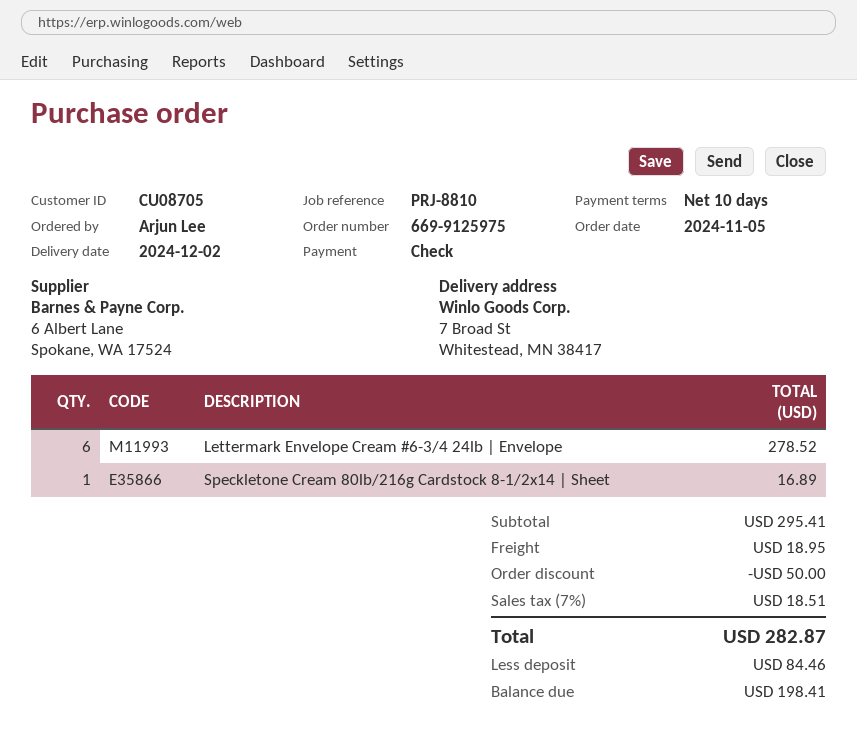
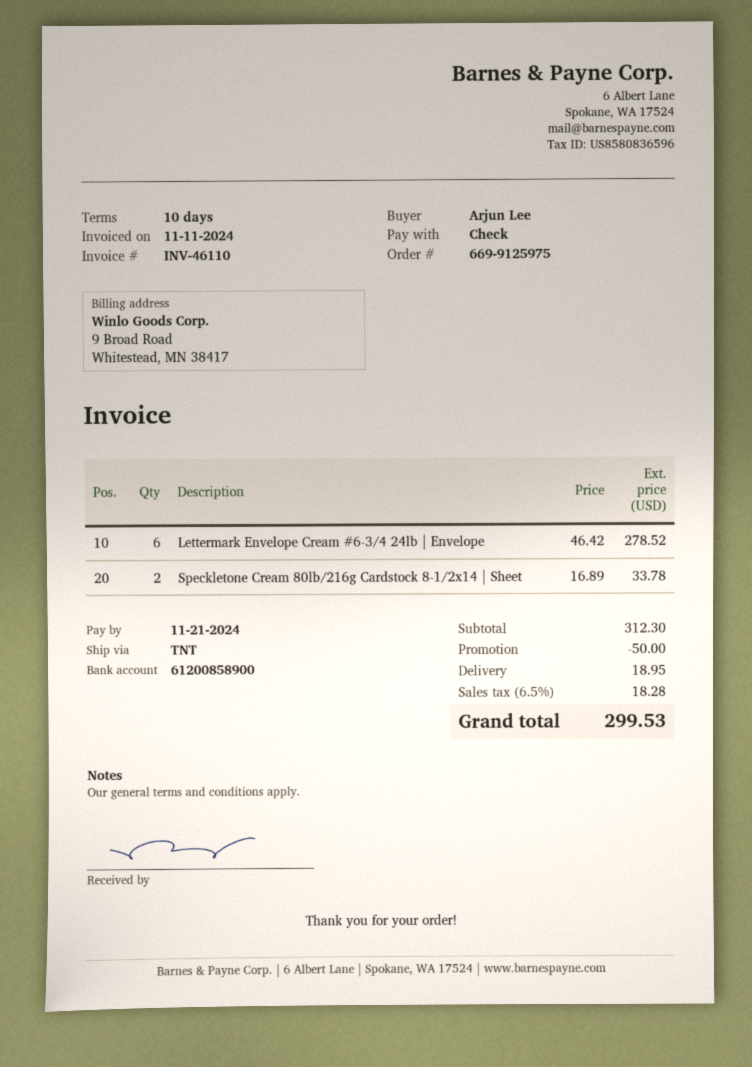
Speckletone Cream 80lb/216g Cardstock 8-1/2x14 | Sheet: 1 for 16.89 -> 2 for 33.78
subtotal: 295.41 -> 312.30
tax: 7% = 18.51 -> 6.5% = 18.28
total: 282.87 -> 299.53

